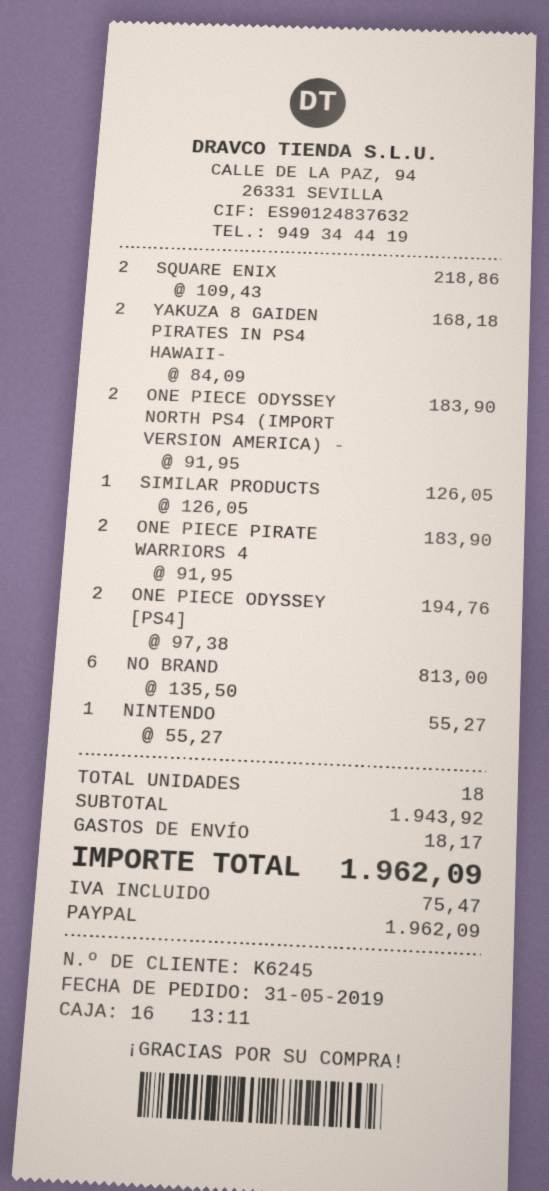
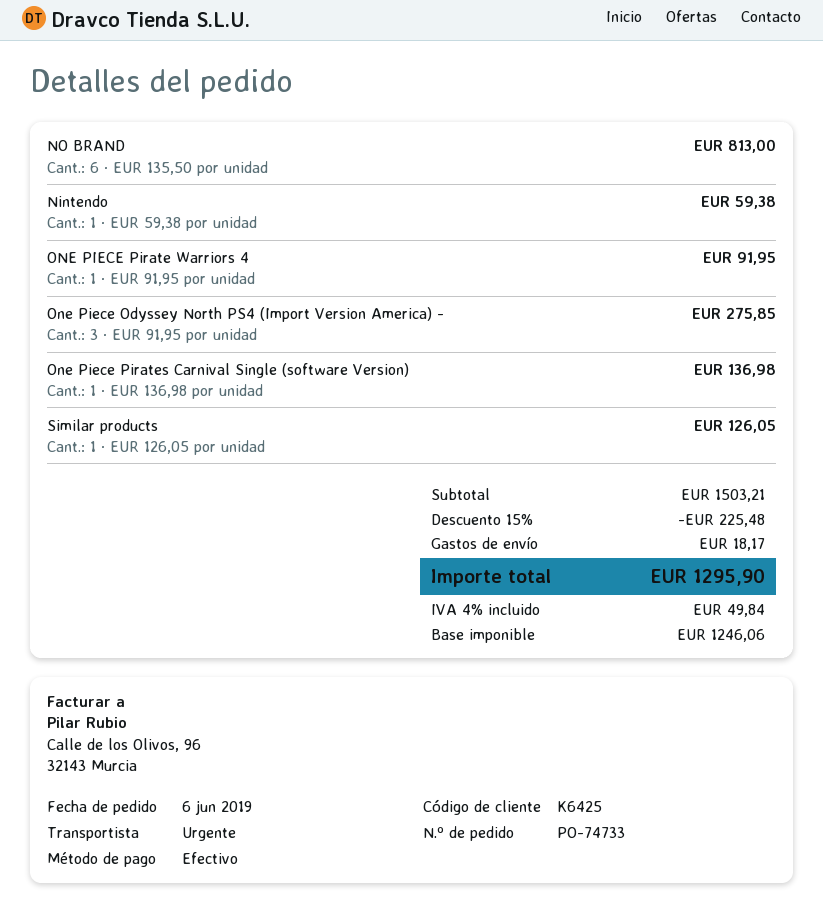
order date: 2019-05-31 -> 2019-06-06
customer number: K6245 -> K6425
payment method: PayPal -> cash
SQUARE ENIX: 2 x 109.43 = 218.86 -> none
YAKUZA 8 GAIDEN PIRATES IN PS4 HAWAII-: 2 x 84.09 = 168.18 -> none
ONE PIECE ODYSSEY NORTH PS4 (IMPORT VERSION AMERICA) -: 2 x 91.95 = 183.90 -> 3 x 91.95 = 275.85
ONE PIECE PIRATE WARRIORS 4: 2 x 91.95 = 183.90 -> 1 x 91.95 = 91.95
ONE PIECE ODYSSEY [PS4]: 2 x 97.38 = 194.76 -> none
NINTENDO: 1 x 55.27 = 55.27 -> 1 x 59.38 = 59.38
One Piece Pirates Carnival Single (software Version): none -> 1 x 136.98 = 136.98
subtotal: 1943.92 -> 1503.21
discount: none -> 15% = 225.48
tax: 75.47 -> 49.84
total: 1962.09 -> 1295.90

